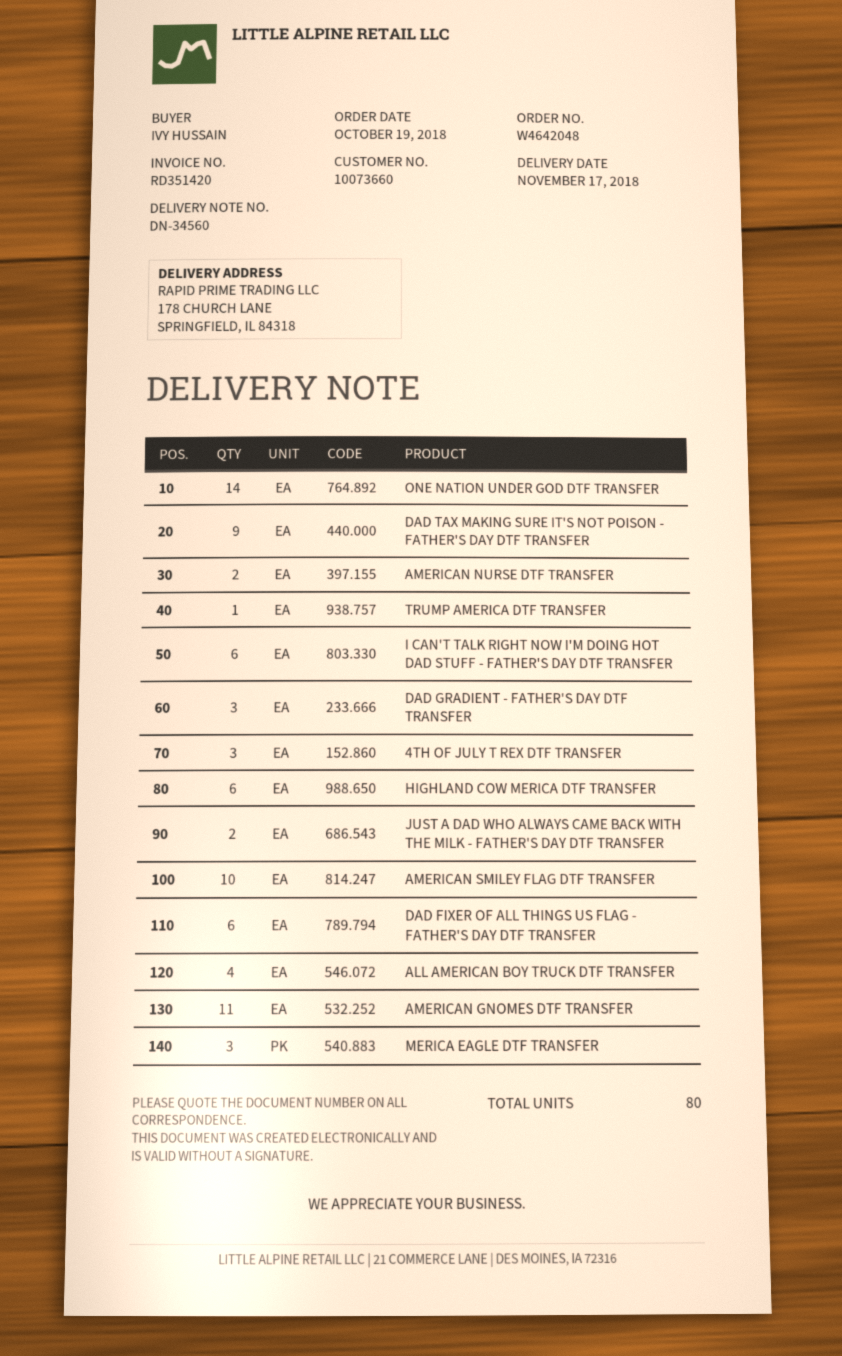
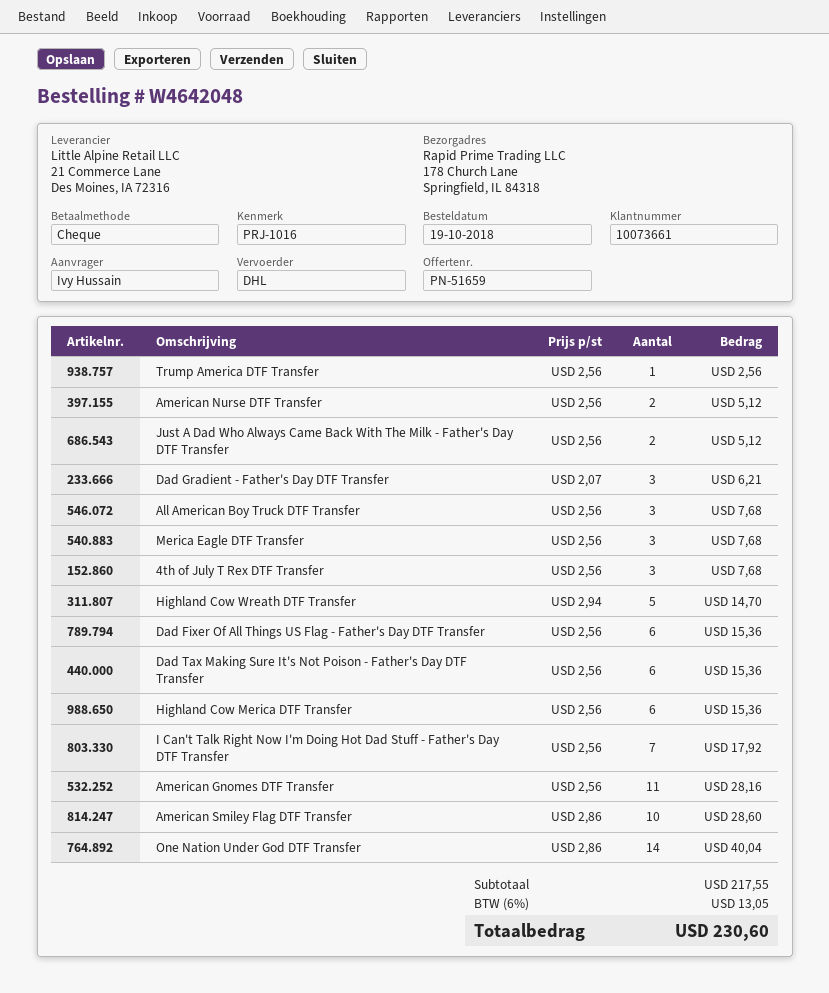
customer number: 10073660 -> 10073661
DAD TAX MAKING SURE IT'S NOT POISON - FATHER'S DAY DTF TRANSFER: 9 -> 6
I CAN'T TALK RIGHT NOW I'M DOING HOT DAD STUFF - FATHER'S DAY DTF TRANSFER: 6 -> 7
ALL AMERICAN BOY TRUCK DTF TRANSFER: 4 -> 3
Highland Cow Wreath DTF Transfer: none -> 5

